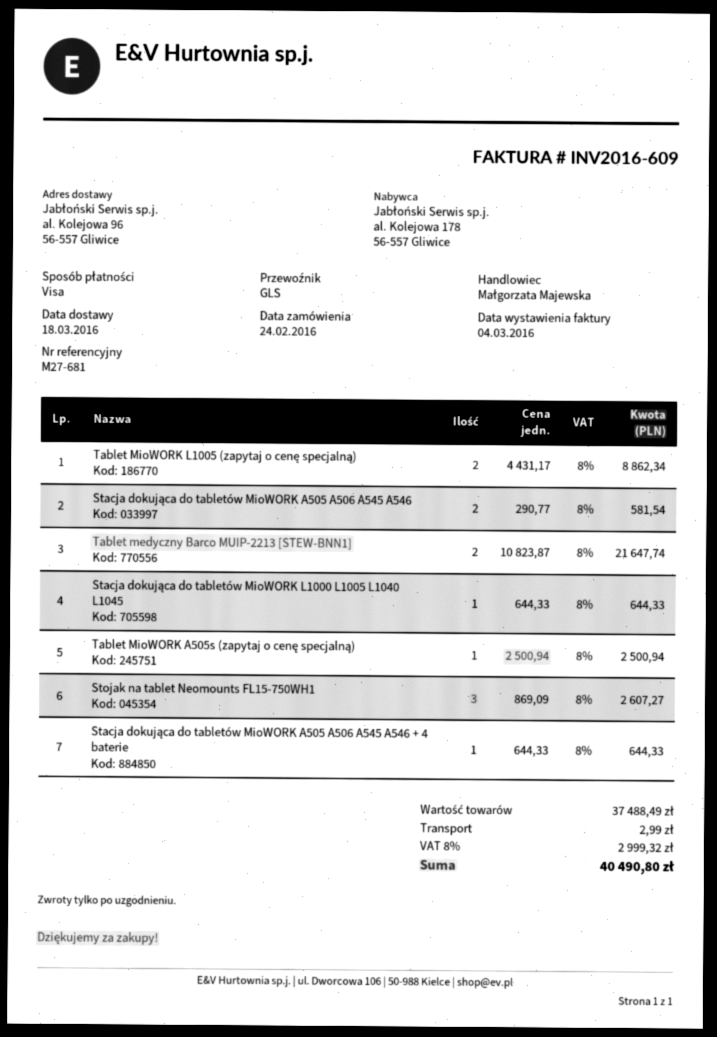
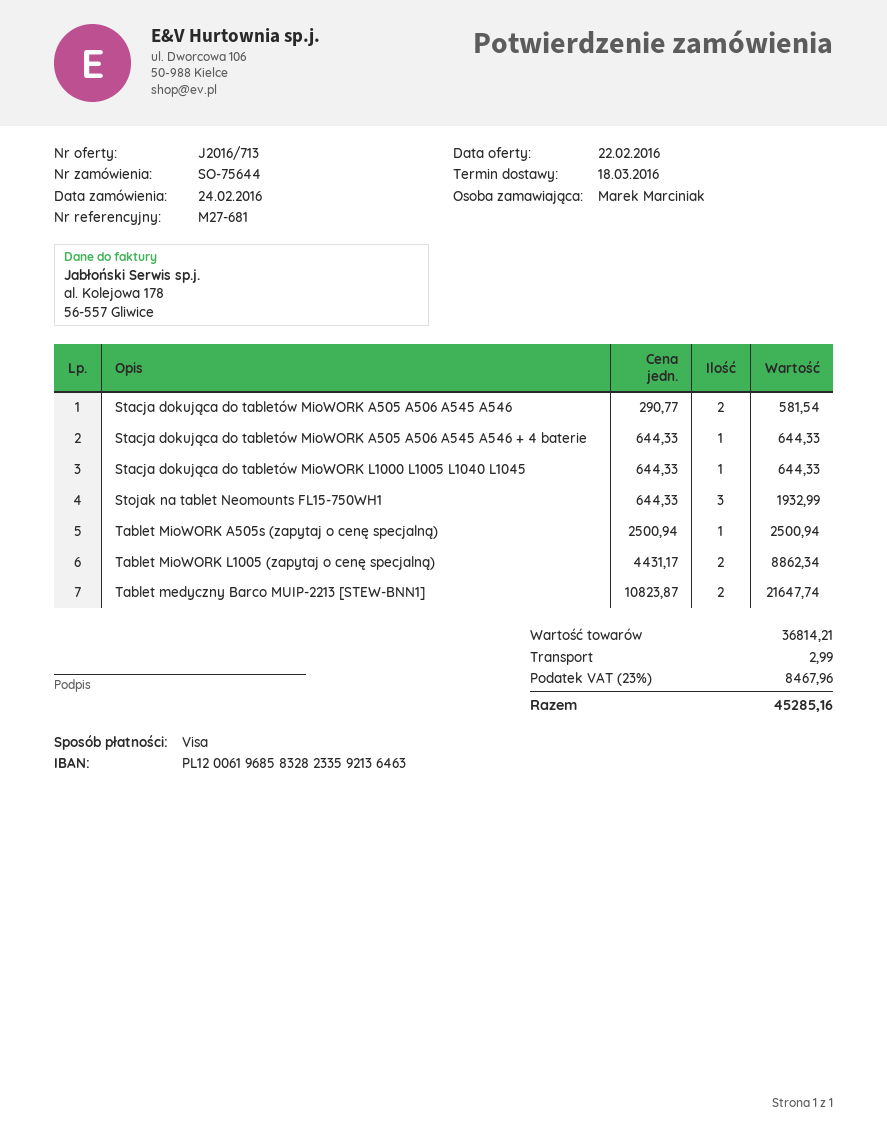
Stojak na tablet Neomounts FL15-750WH1: 3 x 869.09 = 2607.27 -> 3 x 644.33 = 1932.99
subtotal: 37488.49 -> 36814.21
tax: 8% = 2999.32 -> 23% = 8467.96
total: 40490.80 -> 45285.16

